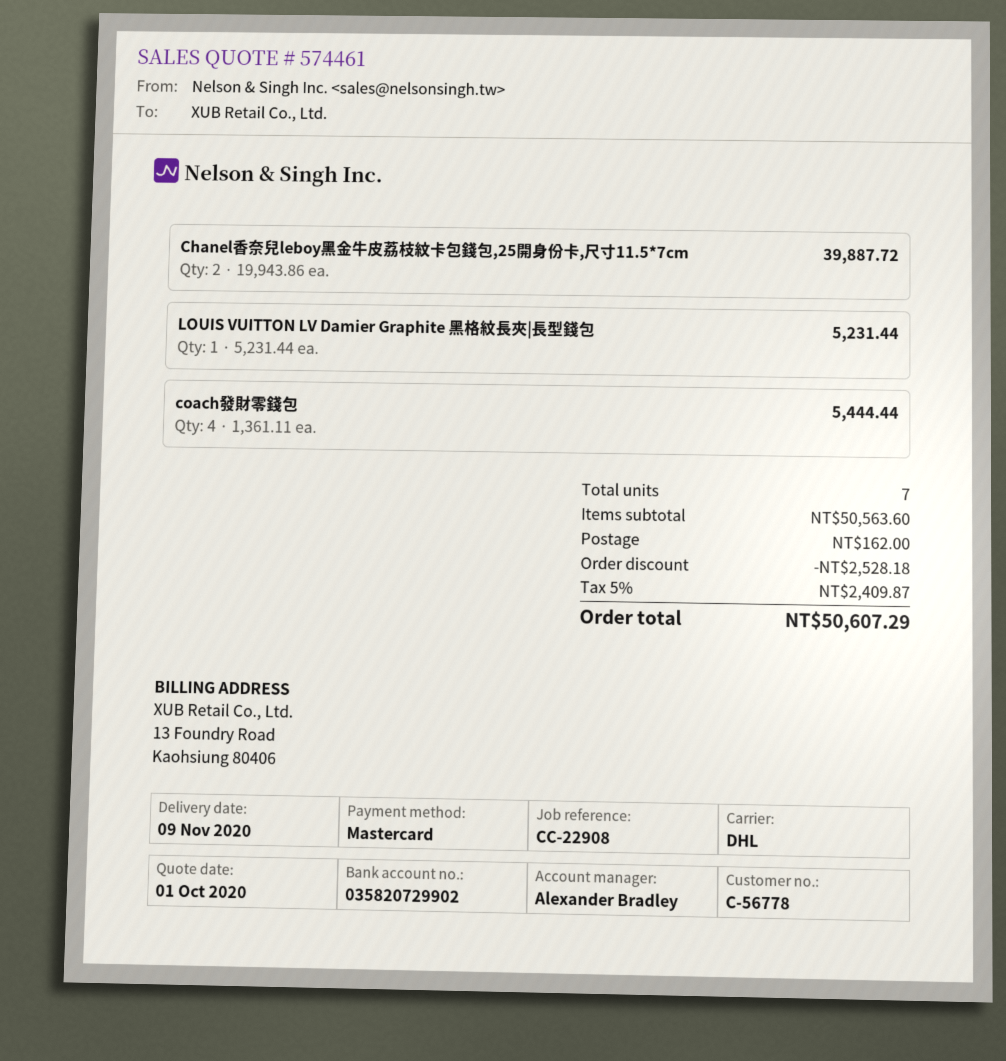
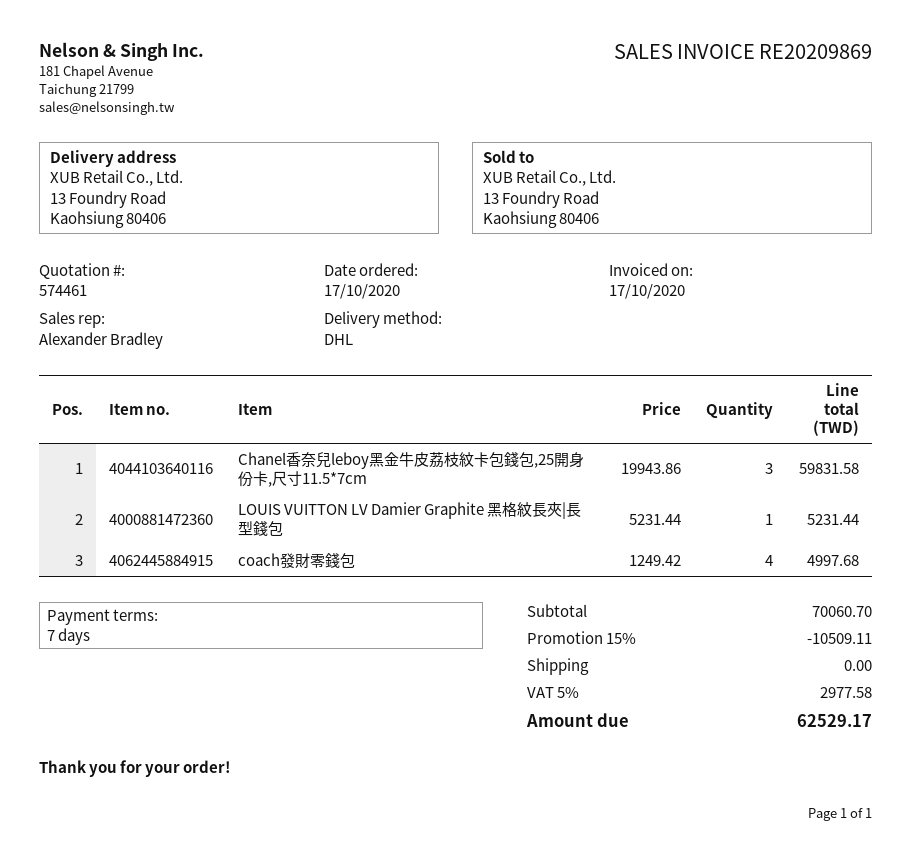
Chanel香奈兒leboy黑金牛皮荔枝紋卡包錢包,25開身份卡,尺寸11.5*7cm: 2 x 19943.86 = 39887.72 -> 3 x 19943.86 = 59831.58
coach發財零錢包: 4 x 1361.11 = 5444.44 -> 4 x 1249.42 = 4997.68
subtotal: 50563.60 -> 70060.70
discount: 2528.18 -> 10509.11
shipping: 162.00 -> 0.00
tax: 5% = 2409.87 -> 5% = 2977.58
total: 50607.29 -> 62529.17

